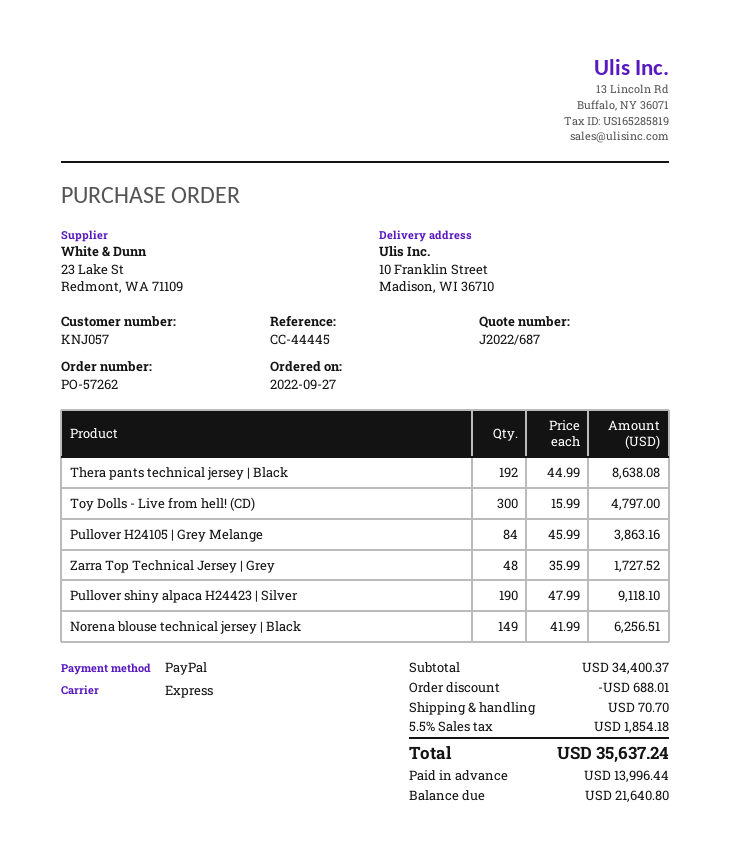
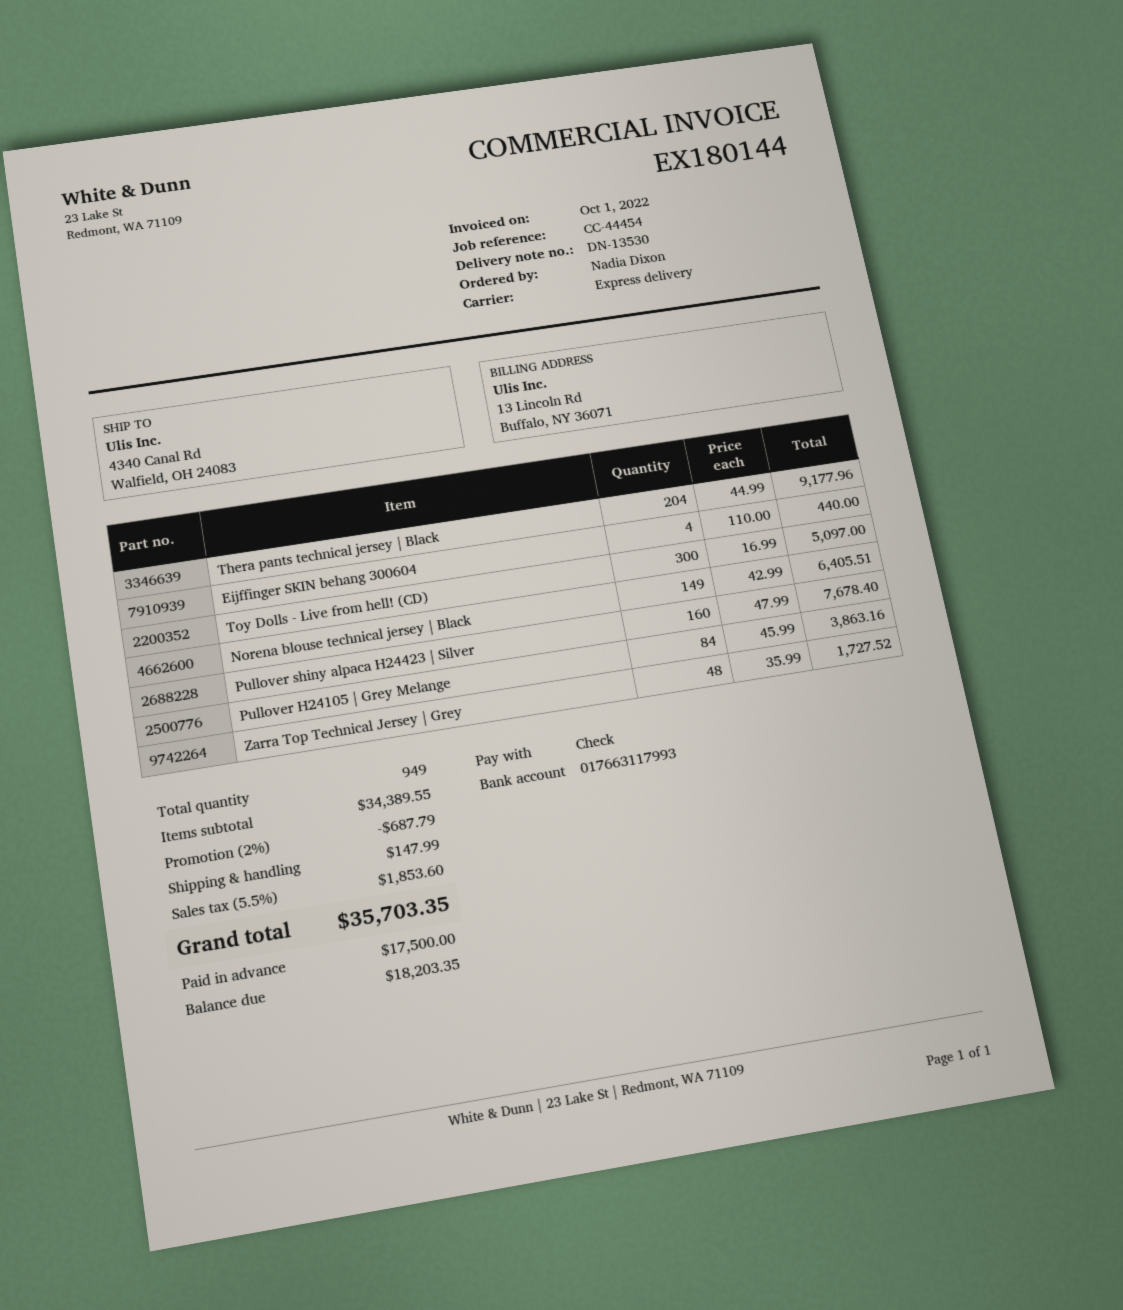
reference: CC-44445 -> CC-44454
payment method: PayPal -> cheque
ship to: 10 Franklin Street, Madison, WI 36710 -> 4340 Canal Rd, Walfield, OH 24083
Thera pants technical jersey | Black: 192 x 44.99 = 8638.08 -> 204 x 44.99 = 9177.96
Toy Dolls - Live from hell! (CD): 300 x 15.99 = 4797.00 -> 300 x 16.99 = 5097.00
Pullover shiny alpaca H24423 | Silver: 190 x 47.99 = 9118.10 -> 160 x 47.99 = 7678.40
Norena blouse technical jersey | Black: 149 x 41.99 = 6256.51 -> 149 x 42.99 = 6405.51
Eijffinger SKIN behang 300604: none -> 4 x 110.00 = 440.00
subtotal: 34400.37 -> 34389.55
discount: 688.01 -> 687.79
shipping: 70.70 -> 147.99
tax: 5.5% = 1854.18 -> 5.5% = 1853.60
total: 35637.24 -> 35703.35
deposit: 13996.44 -> 17500.00
balance: 21640.80 -> 18203.35

